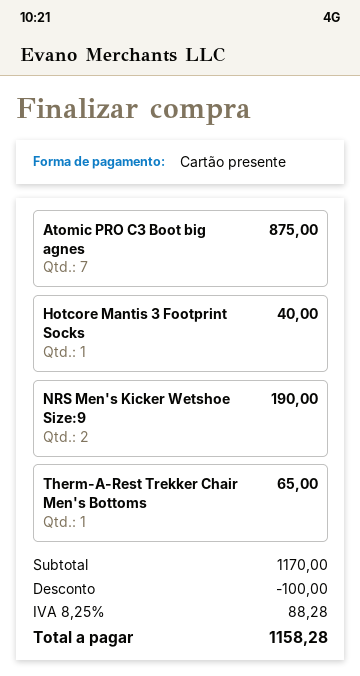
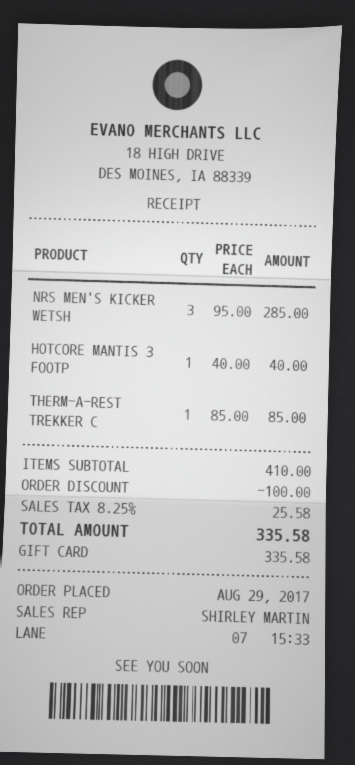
Atomic PRO C3 Boot big agnes: 7 for 875.00 -> none
NRS Men's Kicker Wetshoe Size:9: 2 for 190.00 -> 3 for 285.00
Therm-A-Rest Trekker Chair Men's Bottoms: 1 for 65.00 -> 1 for 85.00
subtotal: 1170.00 -> 410.00
tax: 8.25% = 88.28 -> 8.25% = 25.58
total: 1158.28 -> 335.58

